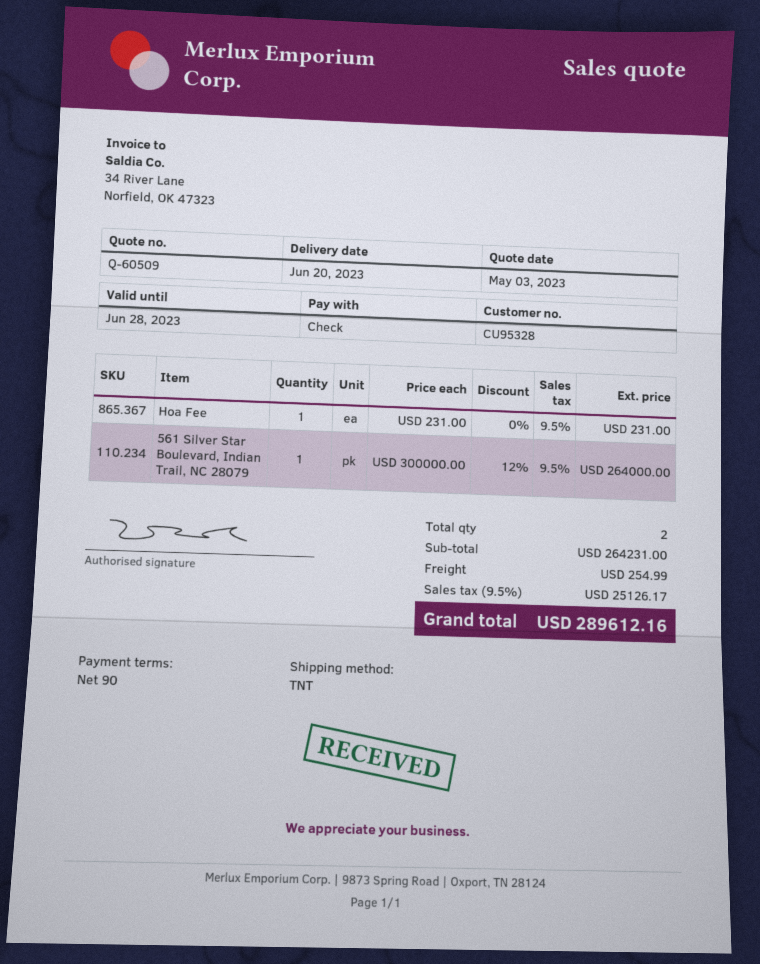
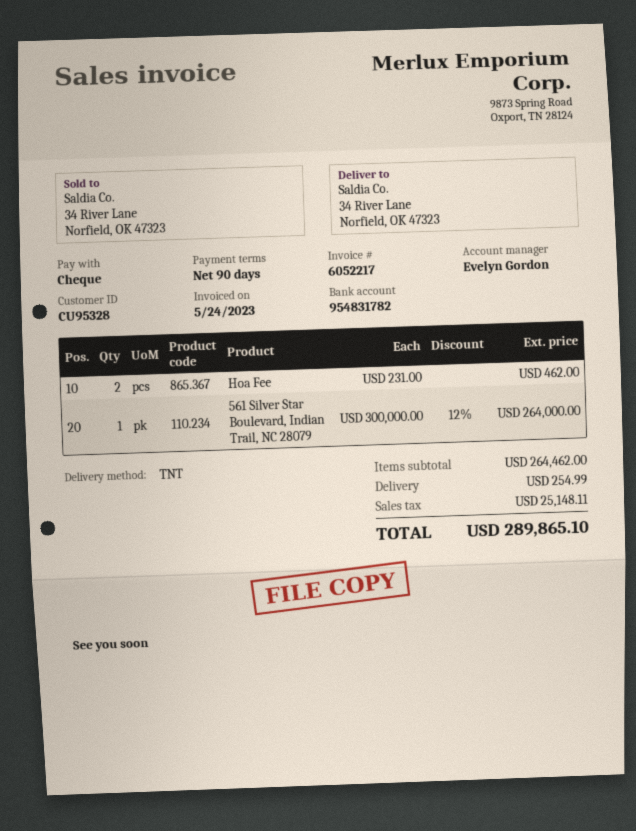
Hoa Fee: 1 x 231.00 = 231.00 -> 2 x 231.00 = 462.00
subtotal: 264231.00 -> 264462.00
tax: 25126.17 -> 25148.11
total: 289612.16 -> 289865.10

